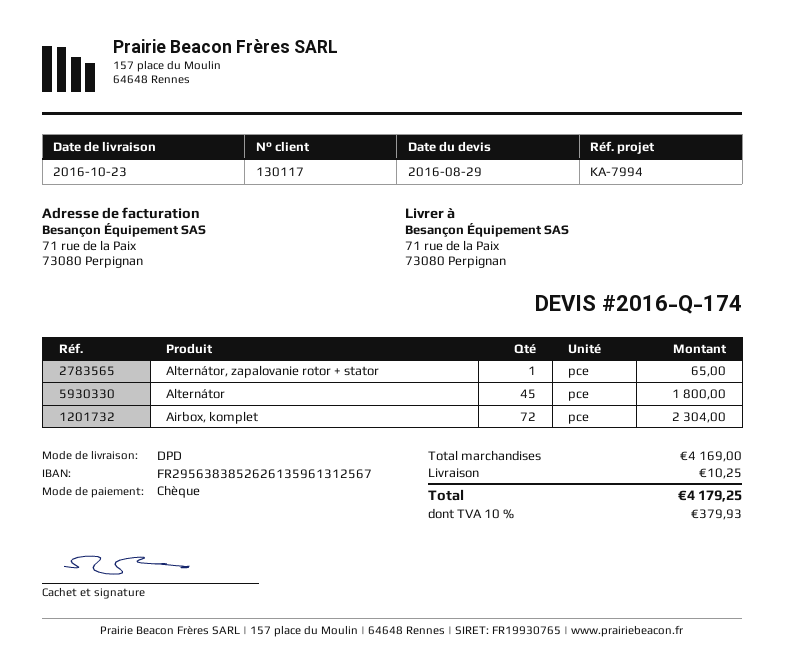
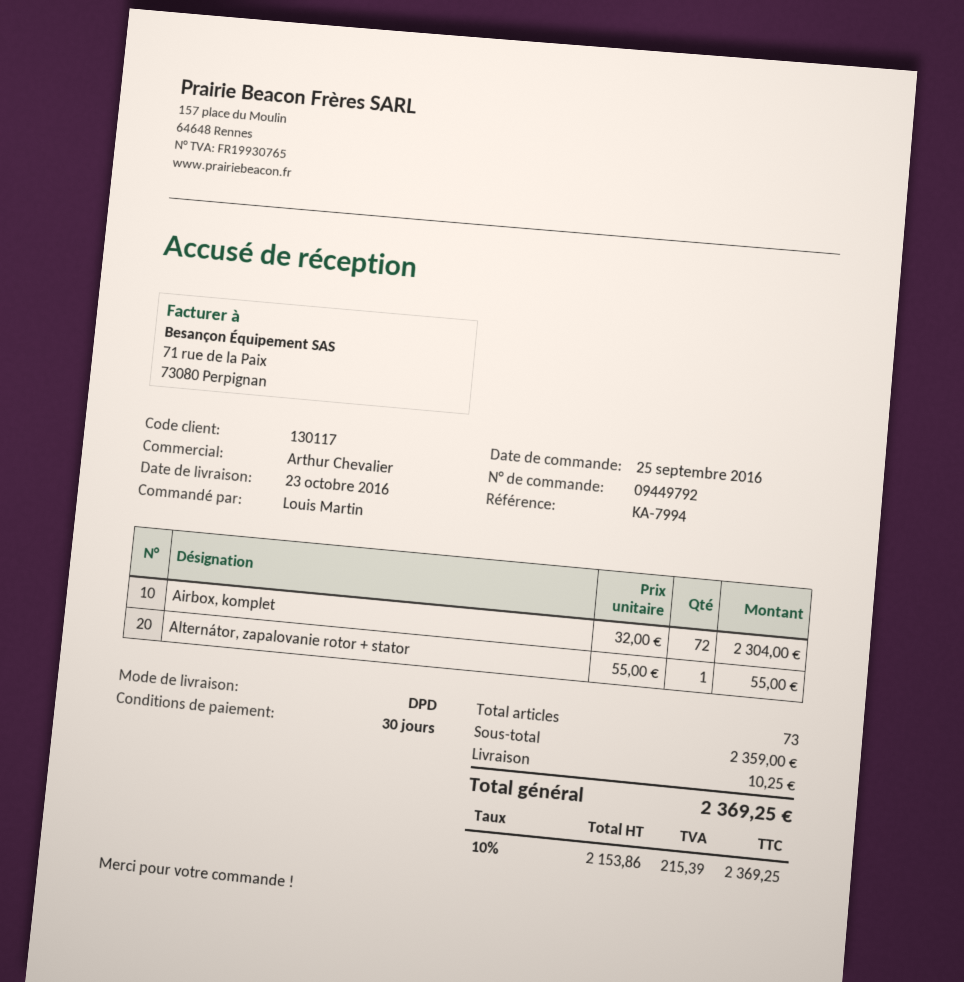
Alternátor, zapalovanie rotor + stator: 1 for 65.00 -> 1 for 55.00
Alternátor: 45 for 1800.00 -> none
subtotal: 4169.00 -> 2359.00
tax: 10% = 379.93 -> 10% = 215.39
total: 4179.25 -> 2369.25

